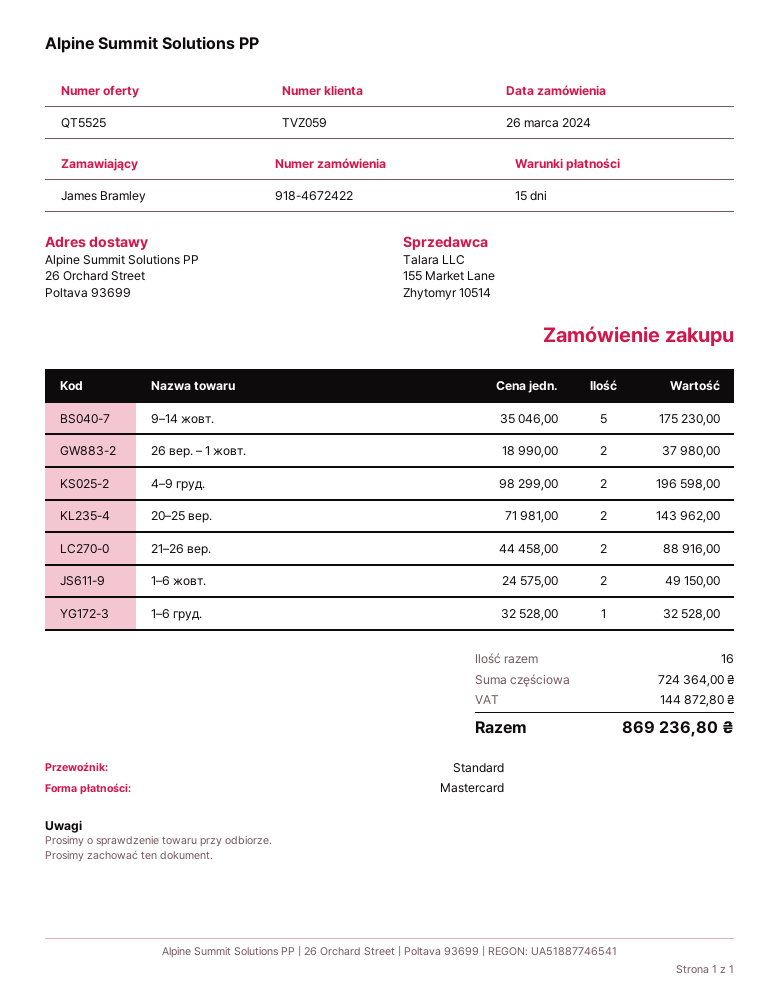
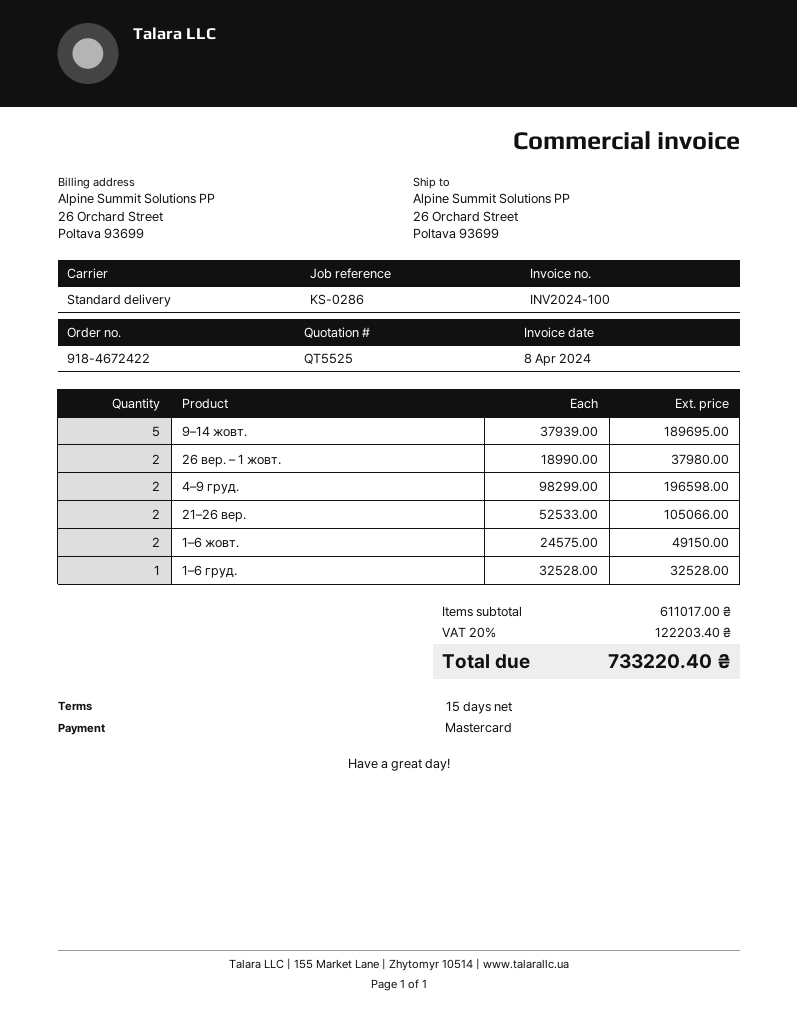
9–14 жовт.: 5 x 35046.00 = 175230.00 -> 5 x 37939.00 = 189695.00
20–25 вер.: 2 x 71981.00 = 143962.00 -> none
21–26 вер.: 2 x 44458.00 = 88916.00 -> 2 x 52533.00 = 105066.00
subtotal: 724364.00 -> 611017.00
tax: 144872.80 -> 122203.40
total: 869236.80 -> 733220.40

